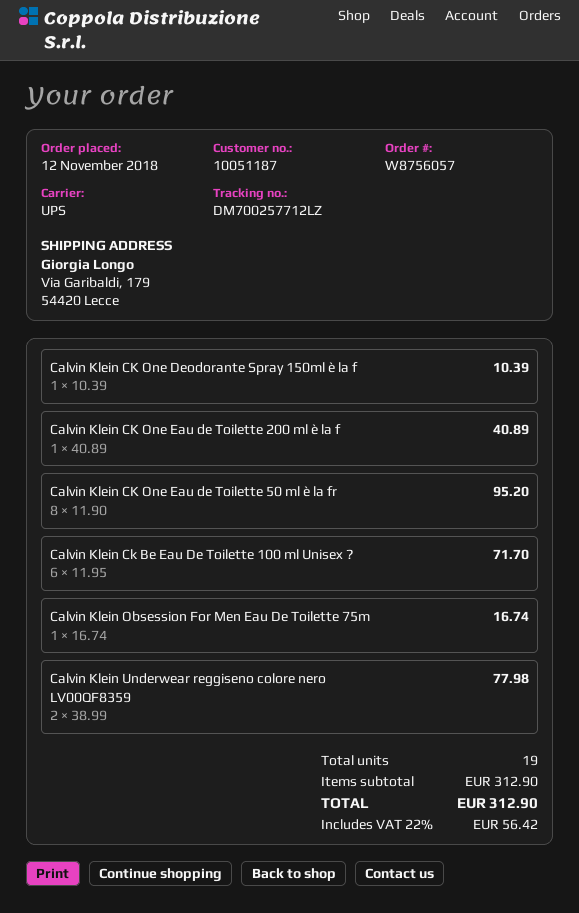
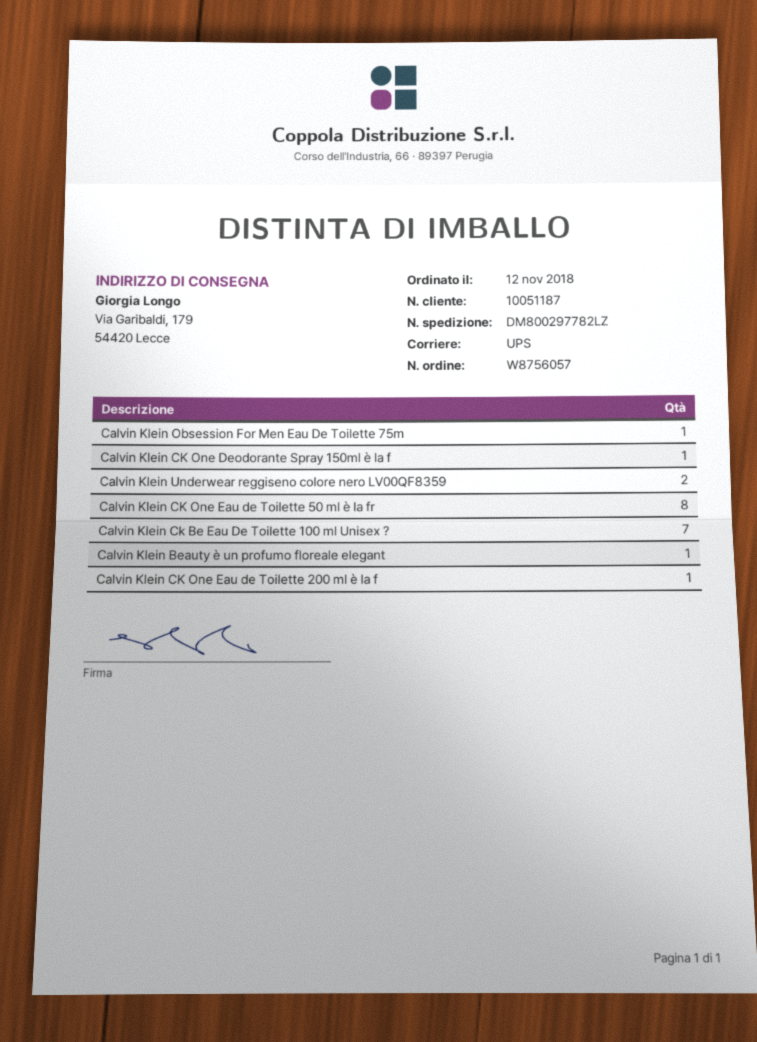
tracking number: DM700257712LZ -> DM800297782LZ
Calvin Klein Ck Be Eau De Toilette 100 ml Unisex ?: 6 -> 7
Calvin Klein Beauty è un profumo floreale elegant: none -> 1

